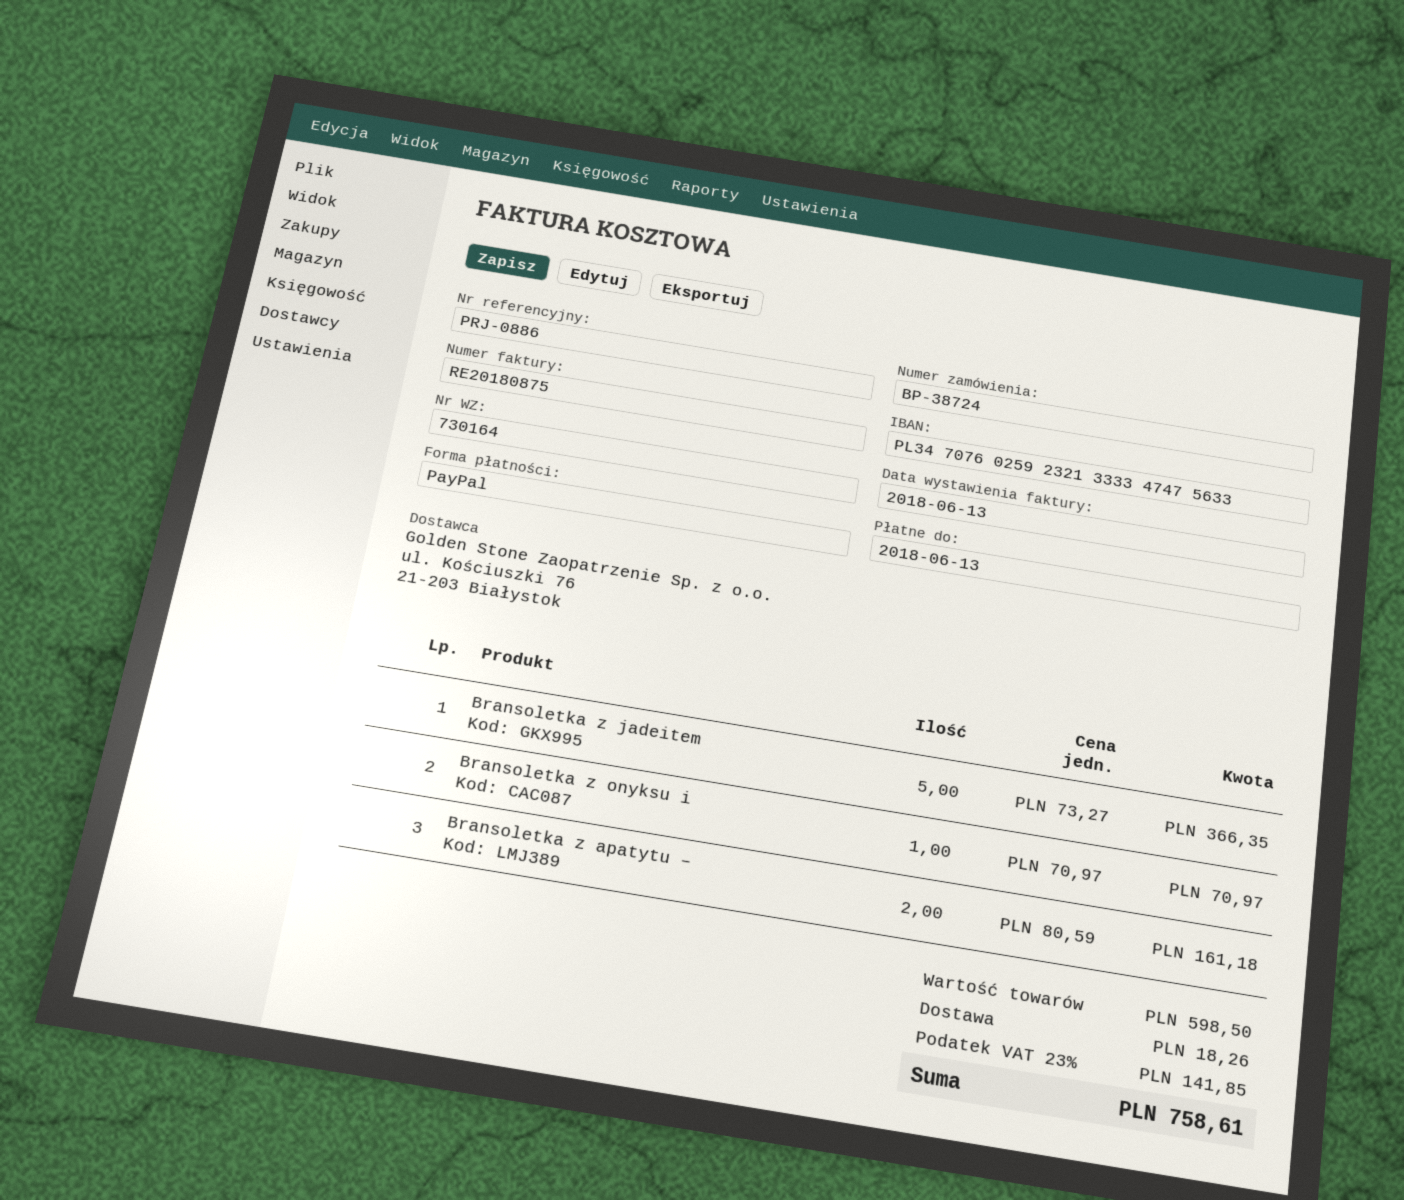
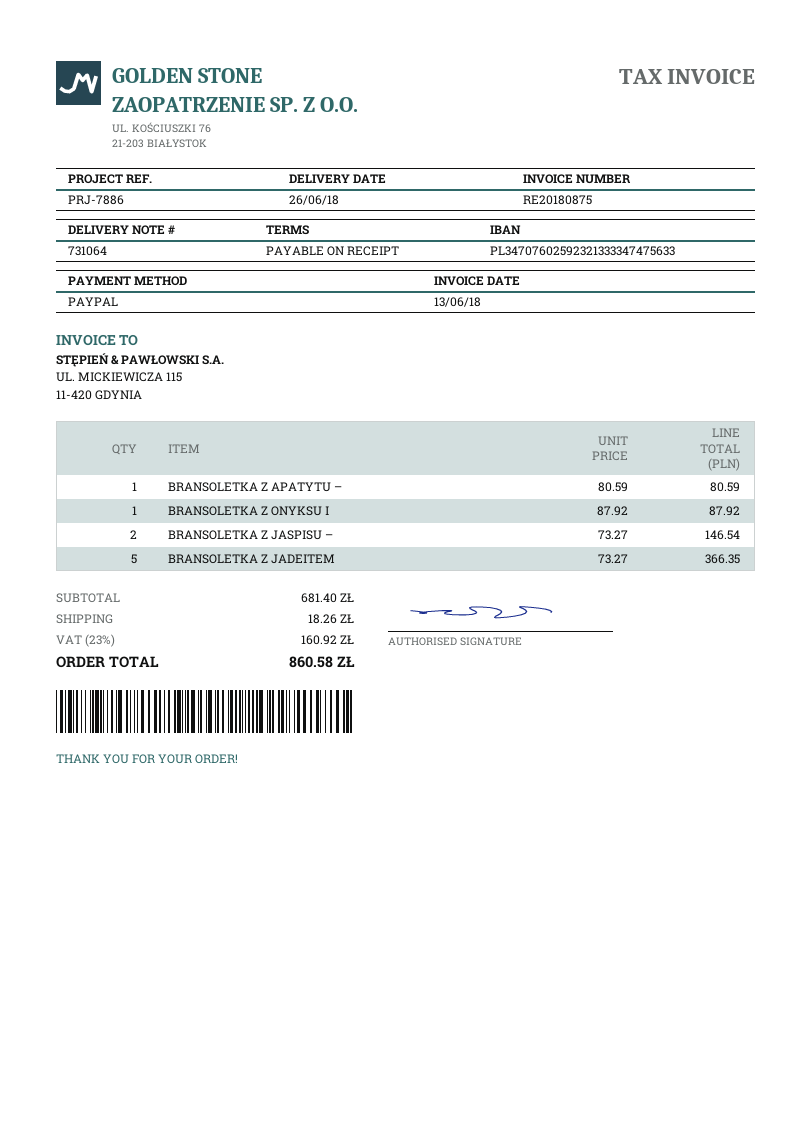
delivery note number: 730164 -> 731064
reference: PRJ-0886 -> PRJ-7886
Bransoletka z onyksu i: 1 x 70.97 = 70.97 -> 1 x 87.92 = 87.92
Bransoletka z apatytu –: 2 x 80.59 = 161.18 -> 1 x 80.59 = 80.59
BRANSOLETKA Z JASPISU –: none -> 2 x 73.27 = 146.54
subtotal: 598.50 -> 681.40
tax: 23% = 141.85 -> 23% = 160.92
total: 758.61 -> 860.58

